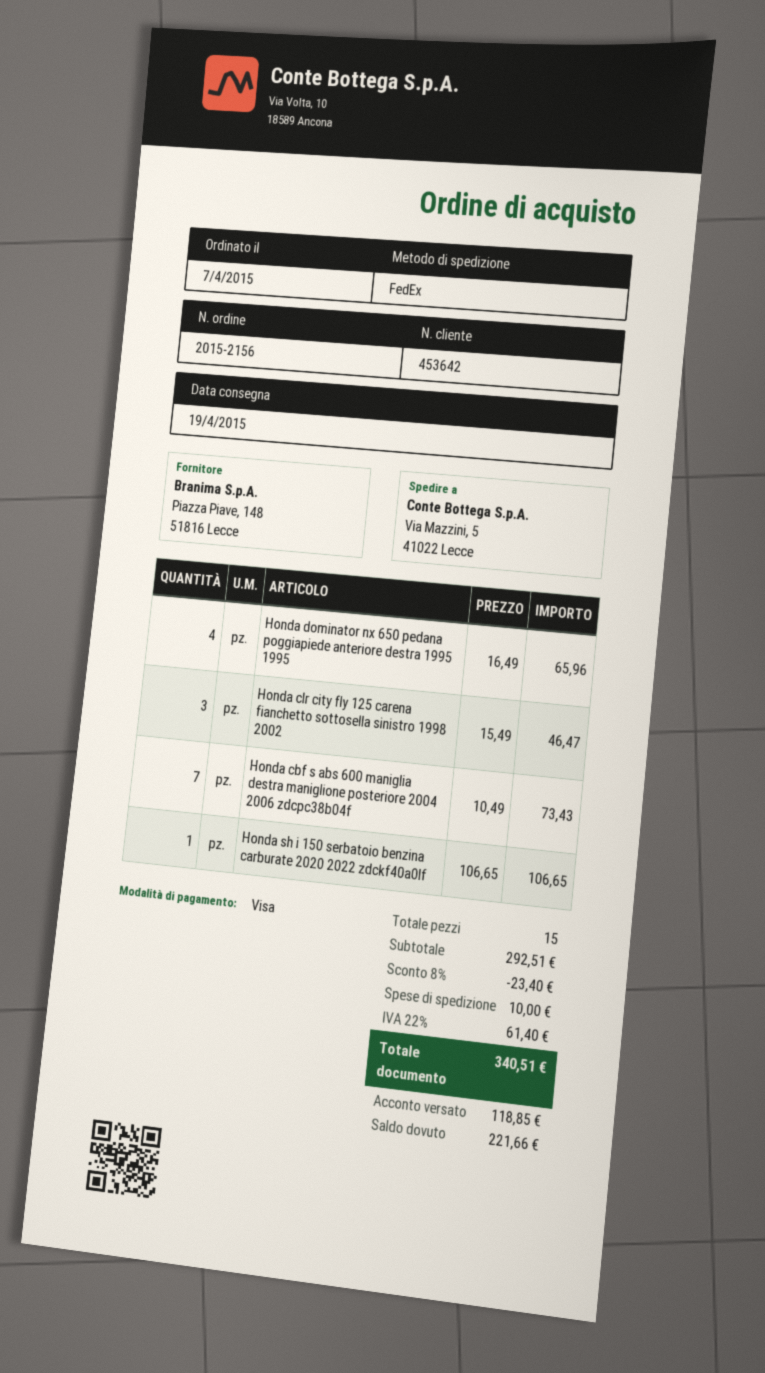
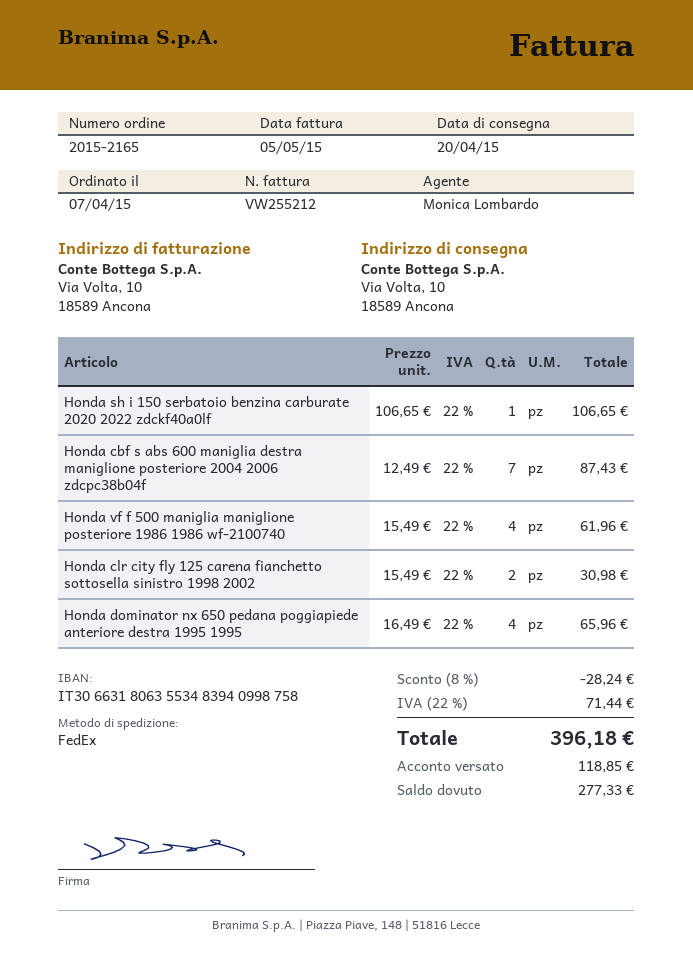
order number: 2015-2156 -> 2015-2165
delivery date: 2015-04-19 -> 2015-04-20
ship to: Via Mazzini, 5, 41022 Lecce -> Via Volta, 10, 18589 Ancona
Honda clr city fly 125 carena fianchetto sottosella sinistro 1998 2002: 3 x 15.49 = 46.47 -> 2 x 15.49 = 30.98
Honda cbf s abs 600 maniglia destra maniglione posteriore 2004 2006 zdcpc38b04f: 7 x 10.49 = 73.43 -> 7 x 12.49 = 87.43
Honda vf f 500 maniglia maniglione posteriore 1986 1986 wf-2100740: none -> 4 x 15.49 = 61.96
discount: 8% = 23.40 -> 8% = 28.24
shipping: 10.00 -> none
tax: 22% = 61.40 -> 22% = 71.44
total: 340.51 -> 396.18
balance: 221.66 -> 277.33

